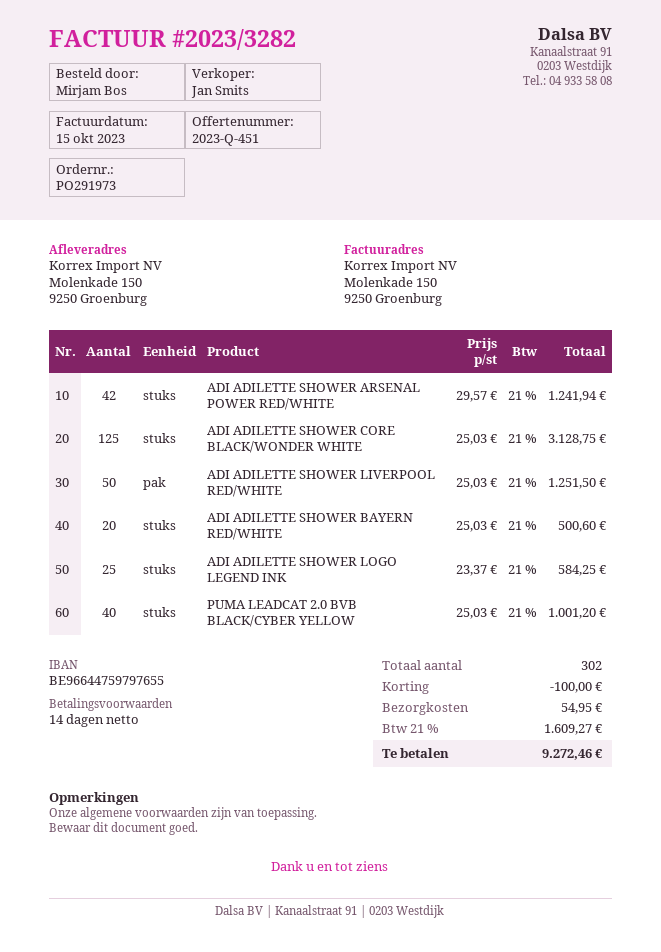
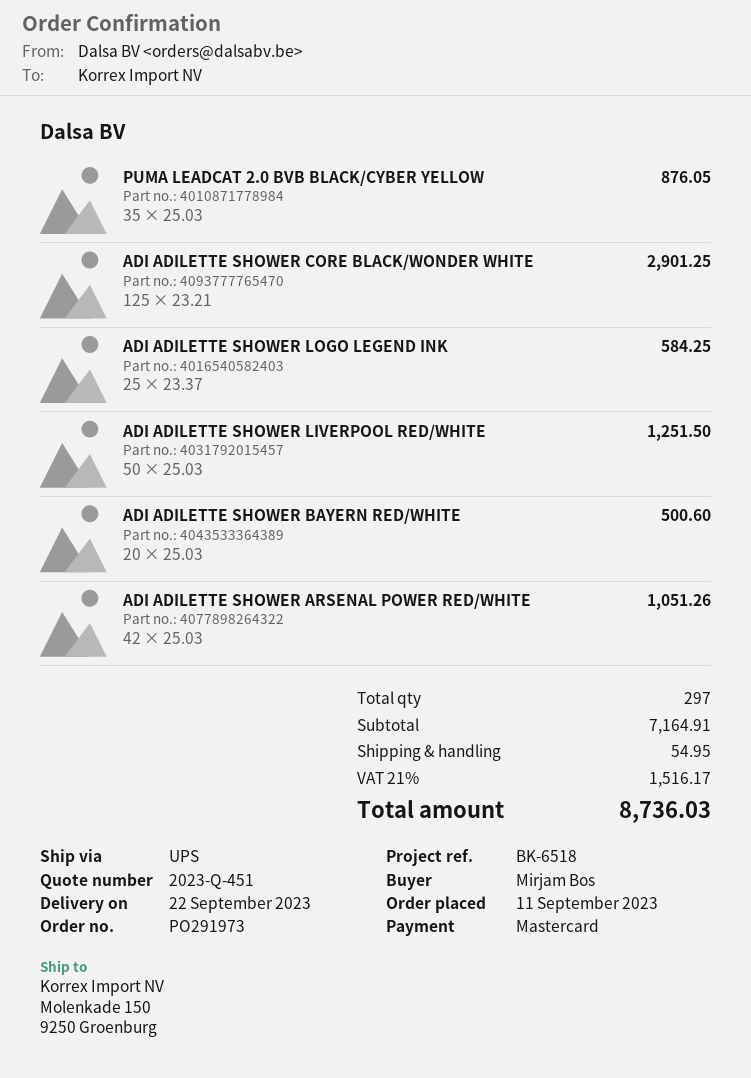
ADI ADILETTE SHOWER ARSENAL POWER RED/WHITE: 42 x 29.57 = 1241.94 -> 42 x 25.03 = 1051.26
ADI ADILETTE SHOWER CORE BLACK/WONDER WHITE: 125 x 25.03 = 3128.75 -> 125 x 23.21 = 2901.25
PUMA LEADCAT 2.0 BVB BLACK/CYBER YELLOW: 40 x 25.03 = 1001.20 -> 35 x 25.03 = 876.05
total quantity: 302 -> 297
discount: 100.00 -> none
tax: 21% = 1609.27 -> 21% = 1516.17
total: 9272.46 -> 8736.03

